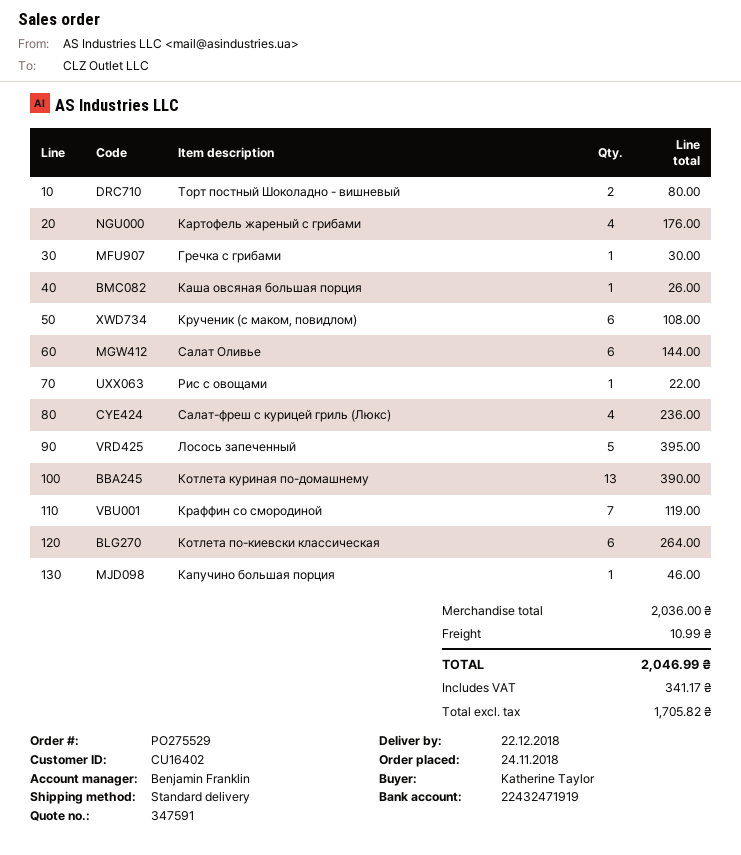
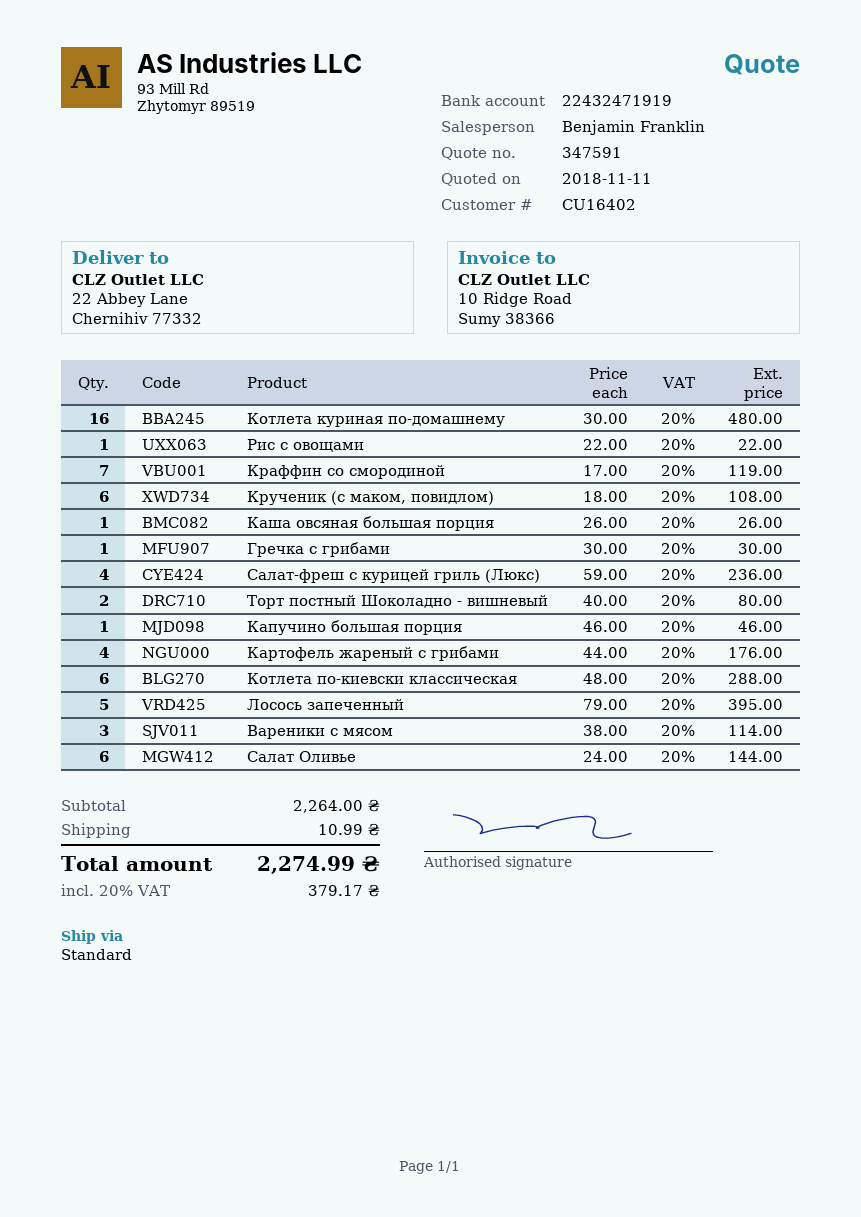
Котлета куриная по-домашнему: 13 for 390.00 -> 16 for 480.00
Котлета по-киевски классическая: 6 for 264.00 -> 6 for 288.00
Вареники с мясом: none -> 3 for 114.00
subtotal: 2036.00 -> 2264.00
tax: 341.17 -> 379.17
total: 2046.99 -> 2274.99

